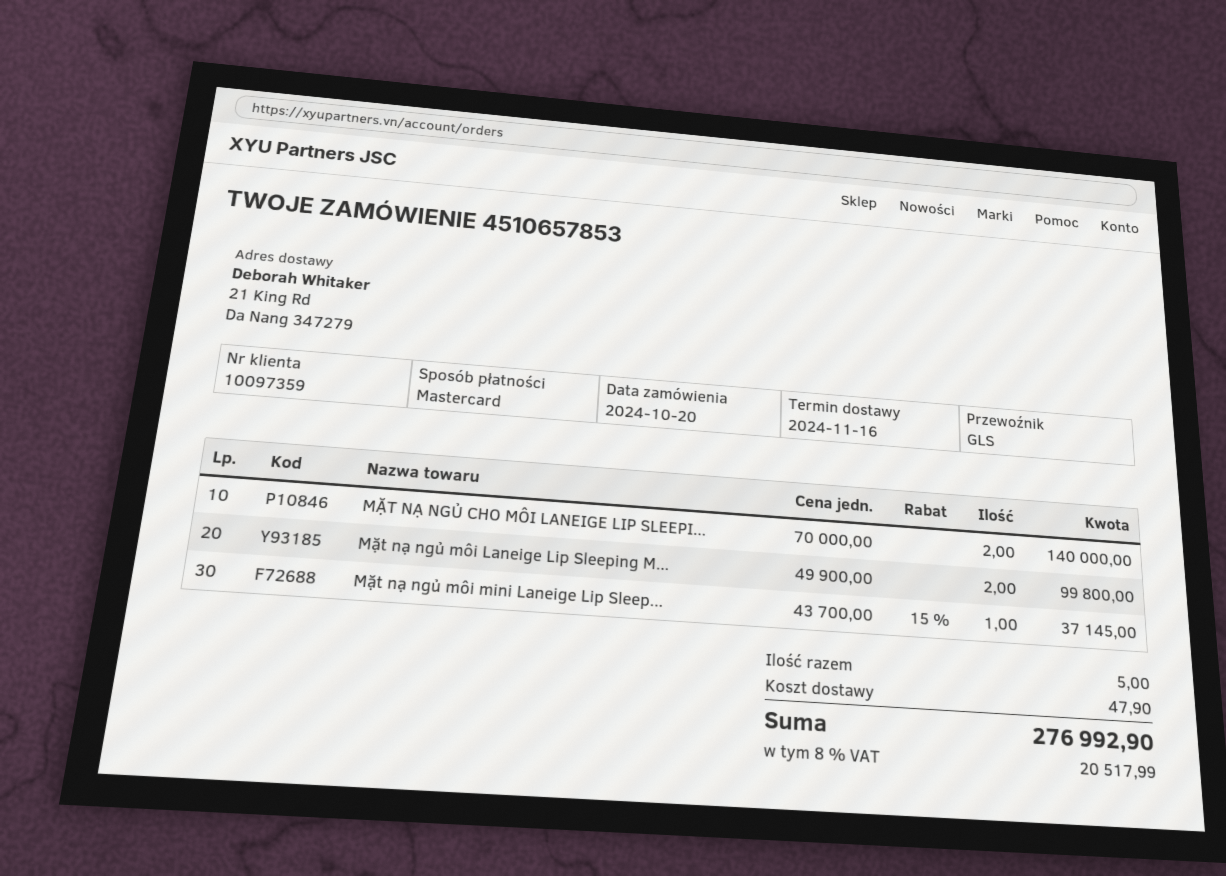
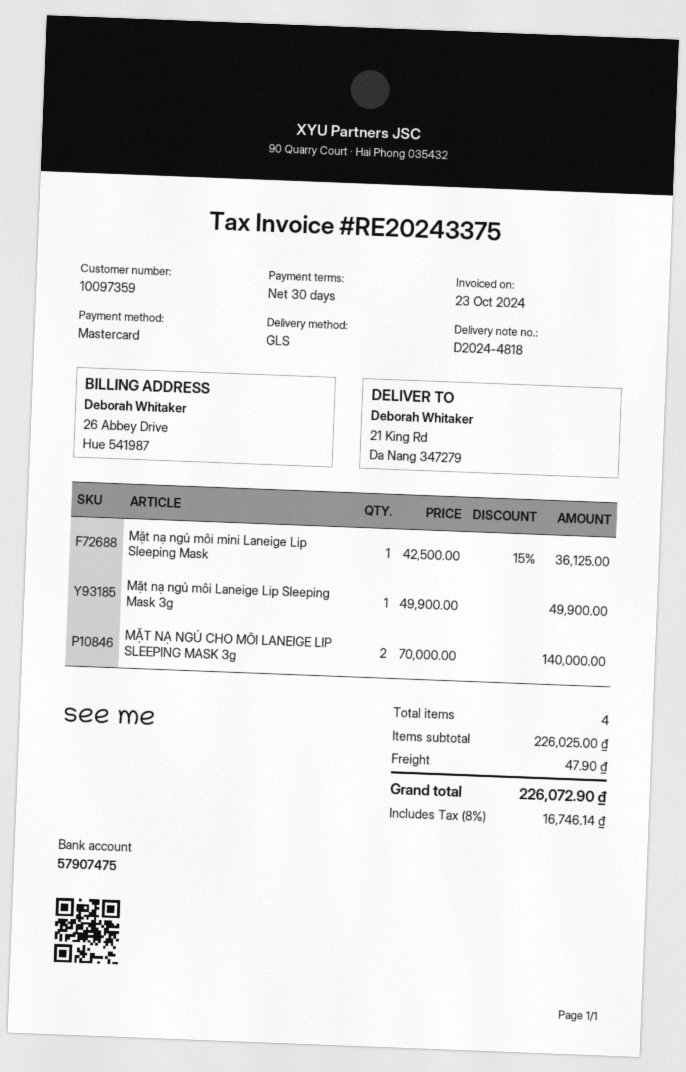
Mặt nạ ngủ môi Laneige Lip Sleeping M...: 2 x 49900.00 = 99800.00 -> 1 x 49900.00 = 49900.00
Mặt nạ ngủ môi mini Laneige Lip Sleep...: 1 x 43700.00 - 15% = 37145.00 -> 1 x 42500.00 - 15% = 36125.00
total quantity: 5 -> 4
tax: 8% = 20517.99 -> 8% = 16746.14
total: 276992.90 -> 226072.90

